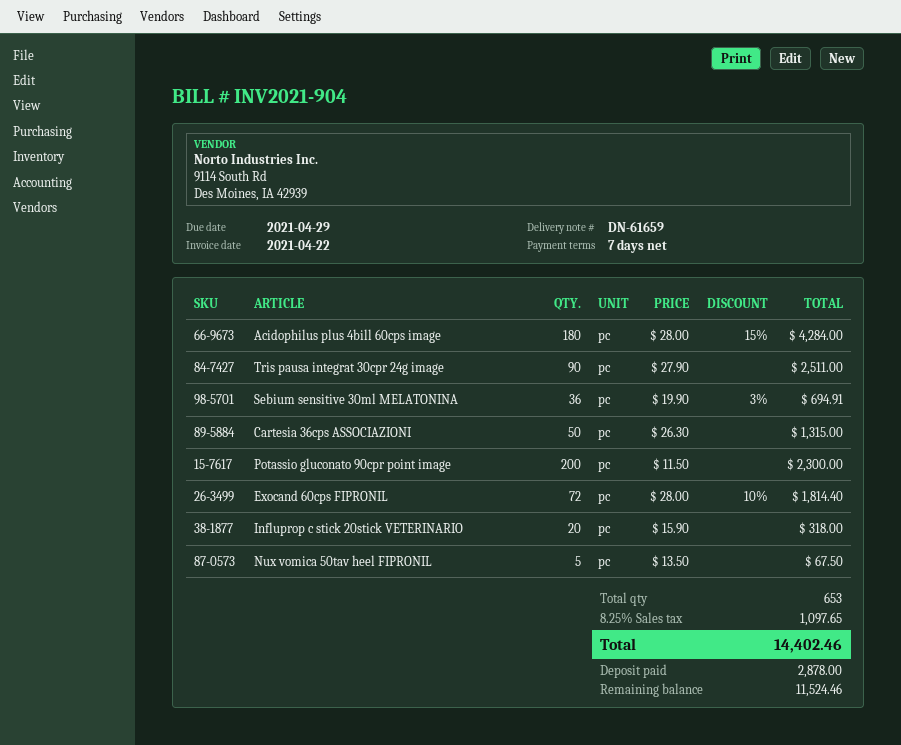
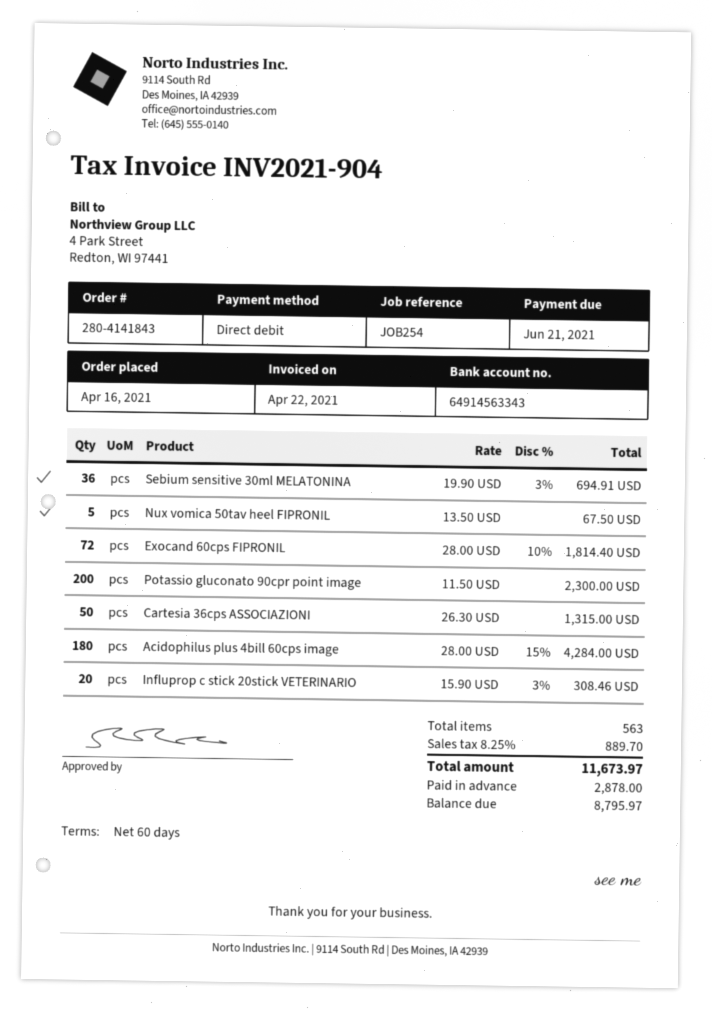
payment terms: 7 days -> 60 days
due date: 2021-04-29 -> 2021-06-21
Tris pausa integrat 30cpr 24g image: 90 x 27.90 = 2511.00 -> none
Influprop c stick 20stick VETERINARIO: 20 x 15.90 = 318.00 -> 20 x 15.90 - 3% = 308.46
total quantity: 653 -> 563
tax: 8.25% = 1097.65 -> 8.25% = 889.70
total: 14402.46 -> 11673.97
balance: 11524.46 -> 8795.97

